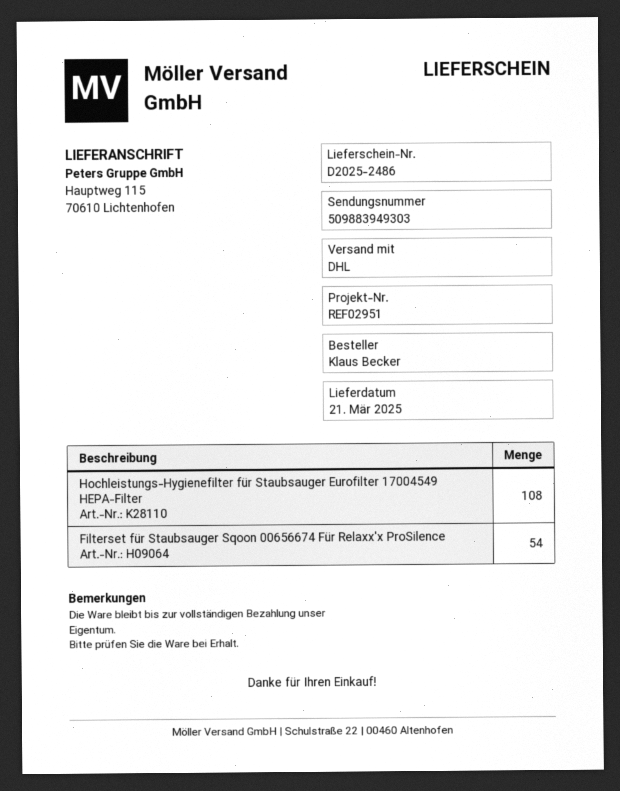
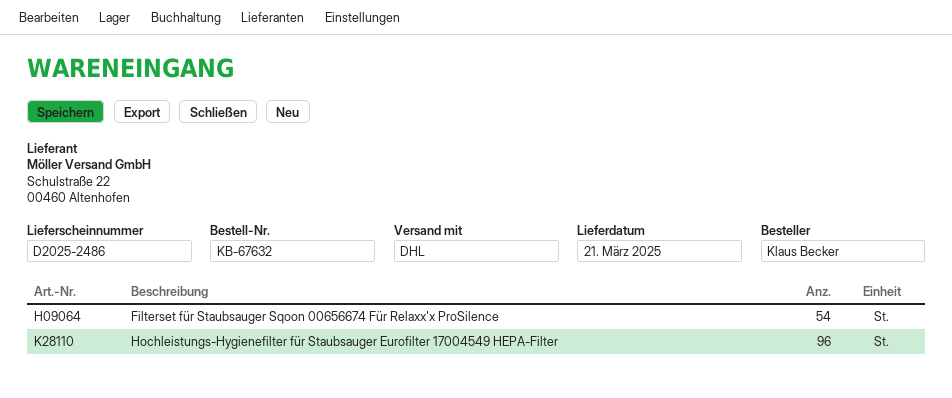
Hochleistungs-Hygienefilter für Staubsauger Eurofilter 17004549 HEPA-Filter: 108 -> 96

